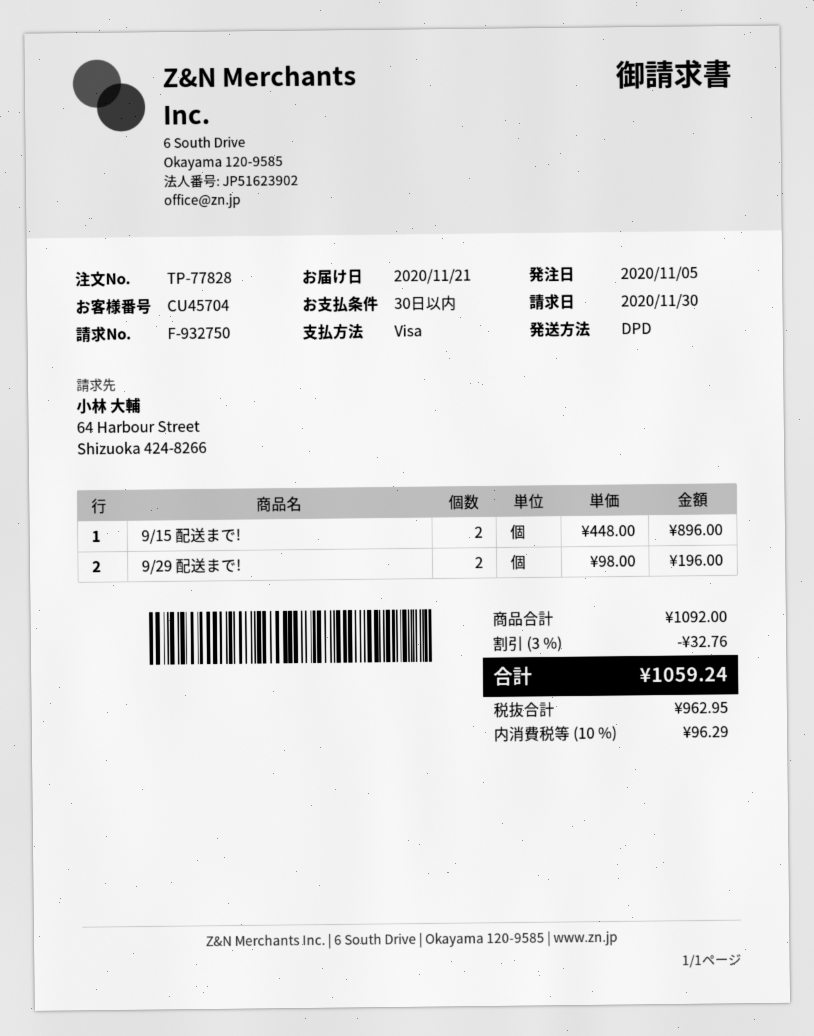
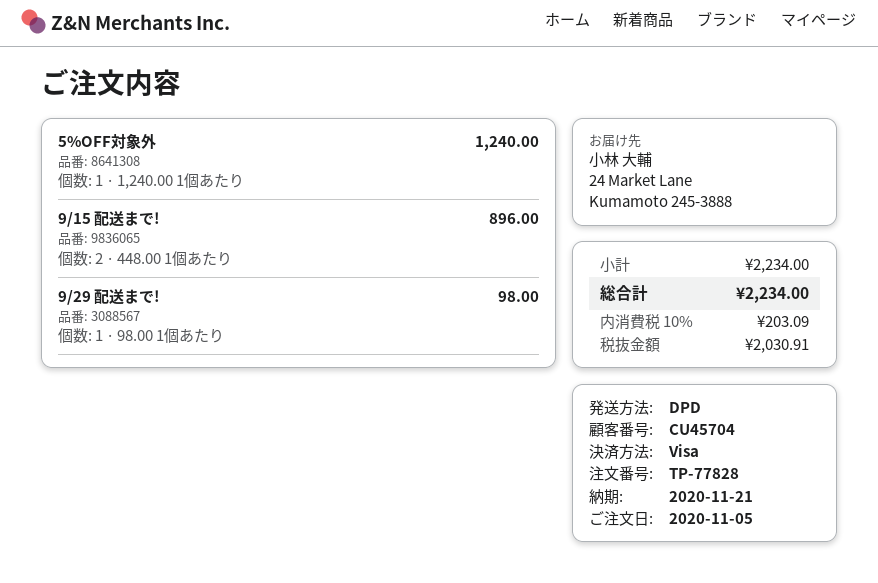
9/29 配送まで!: 2 x 98.00 = 196.00 -> 1 x 98.00 = 98.00
5%OFF対象外: none -> 1 x 1240.00 = 1240.00
subtotal: 1092.00 -> 2234.00
discount: 3% = 32.76 -> none
net: 962.95 -> 2030.91
tax: 10% = 96.29 -> 10% = 203.09
total: 1059.24 -> 2234.00

